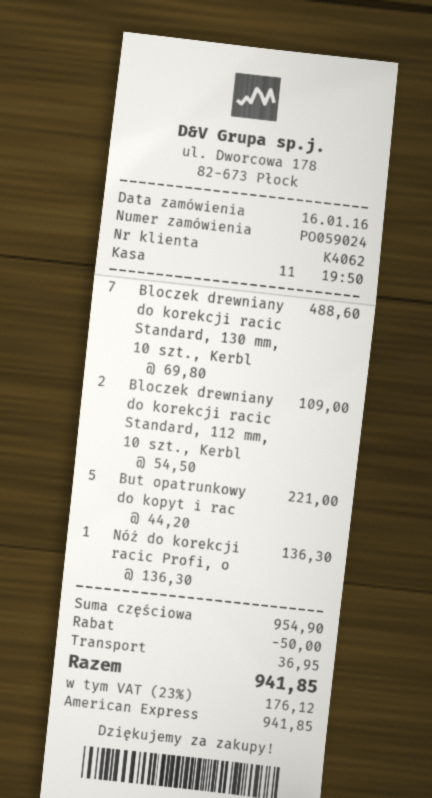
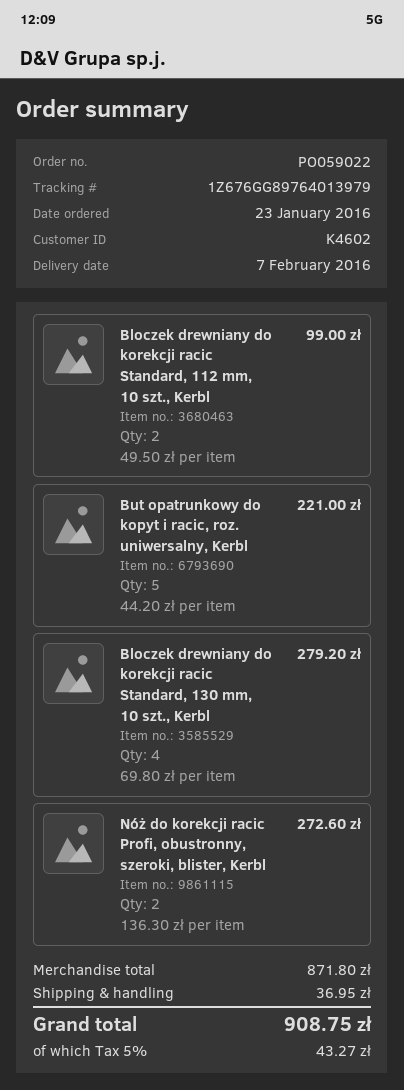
order number: PO059024 -> PO059022
order date: 2016-01-16 -> 2016-01-23
customer number: K4062 -> K4602
Bloczek drewniany do korekcji racic Standard, 130 mm, 10 szt., Kerbl: 7 x 69.80 = 488.60 -> 4 x 69.80 = 279.20
Bloczek drewniany do korekcji racic Standard, 112 mm, 10 szt., Kerbl: 2 x 54.50 = 109.00 -> 2 x 49.50 = 99.00
Nóż do korekcji racic Profi, o: 1 x 136.30 = 136.30 -> 2 x 136.30 = 272.60
subtotal: 954.90 -> 871.80
discount: 50.00 -> none
tax: 23% = 176.12 -> 5% = 43.27
total: 941.85 -> 908.75

